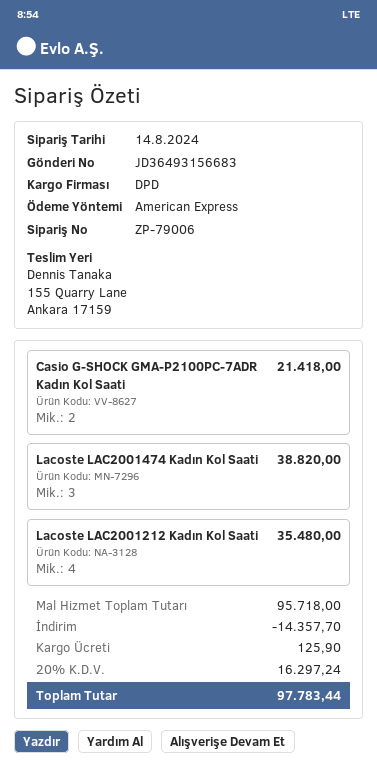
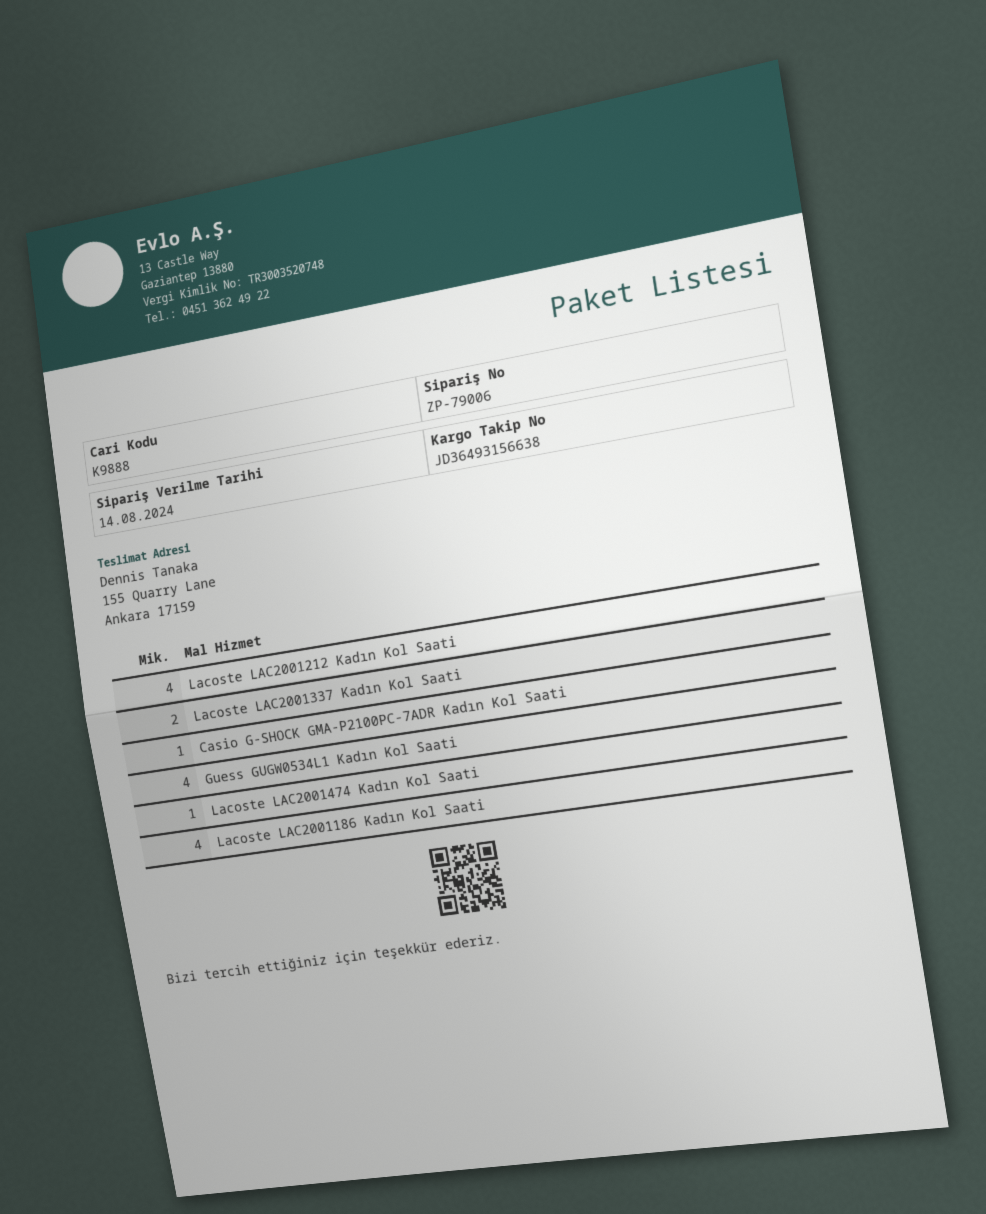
tracking number: JD36493156683 -> JD36493156638
Casio G-SHOCK GMA-P2100PC-7ADR Kadın Kol Saati: 2 -> 1
Lacoste LAC2001474 Kadın Kol Saati: 3 -> 1
Lacoste LAC2001337 Kadın Kol Saati: none -> 2
Guess GUGW0534L1 Kadın Kol Saati: none -> 4
Lacoste LAC2001186 Kadın Kol Saati: none -> 4

